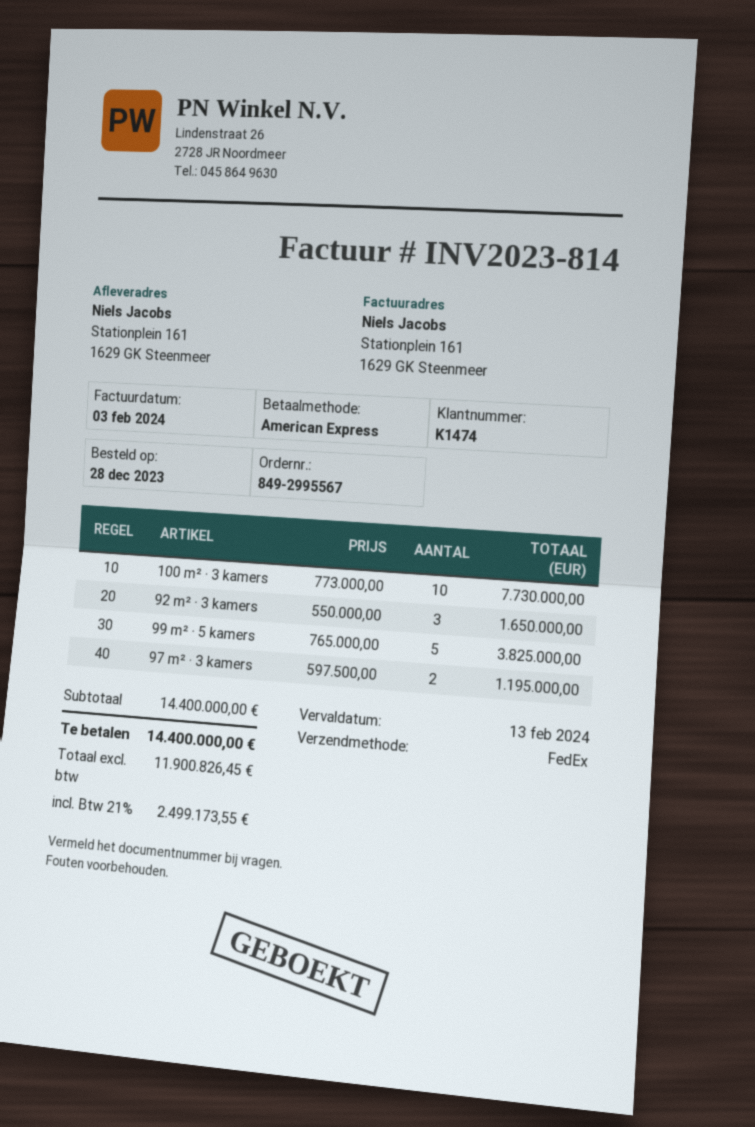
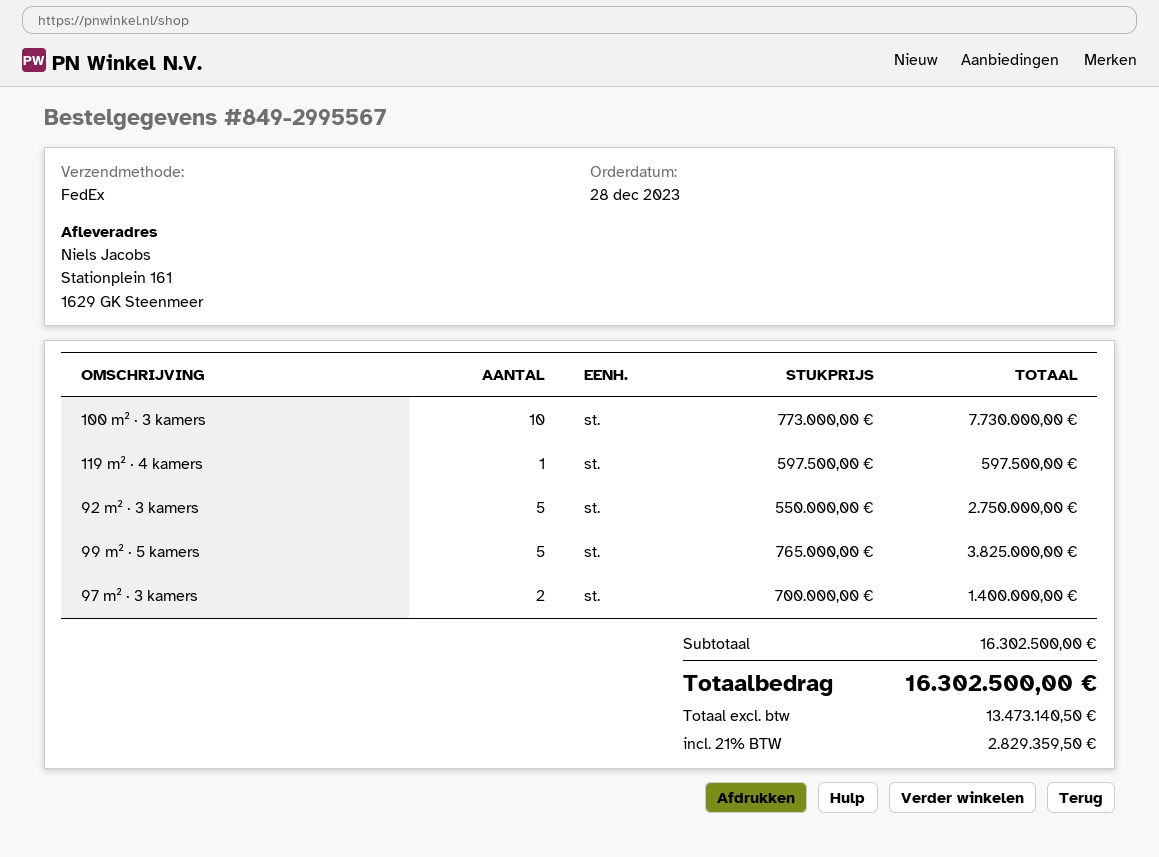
92 m² · 3 kamers: 3 x 550000.00 = 1650000.00 -> 5 x 550000.00 = 2750000.00
97 m² · 3 kamers: 2 x 597500.00 = 1195000.00 -> 2 x 700000.00 = 1400000.00
119 m² · 4 kamers: none -> 1 x 597500.00 = 597500.00
subtotal: 14400000.00 -> 16302500.00
net: 11900826.45 -> 13473140.50
tax: 21% = 2499173.55 -> 21% = 2829359.50
total: 14400000.00 -> 16302500.00

